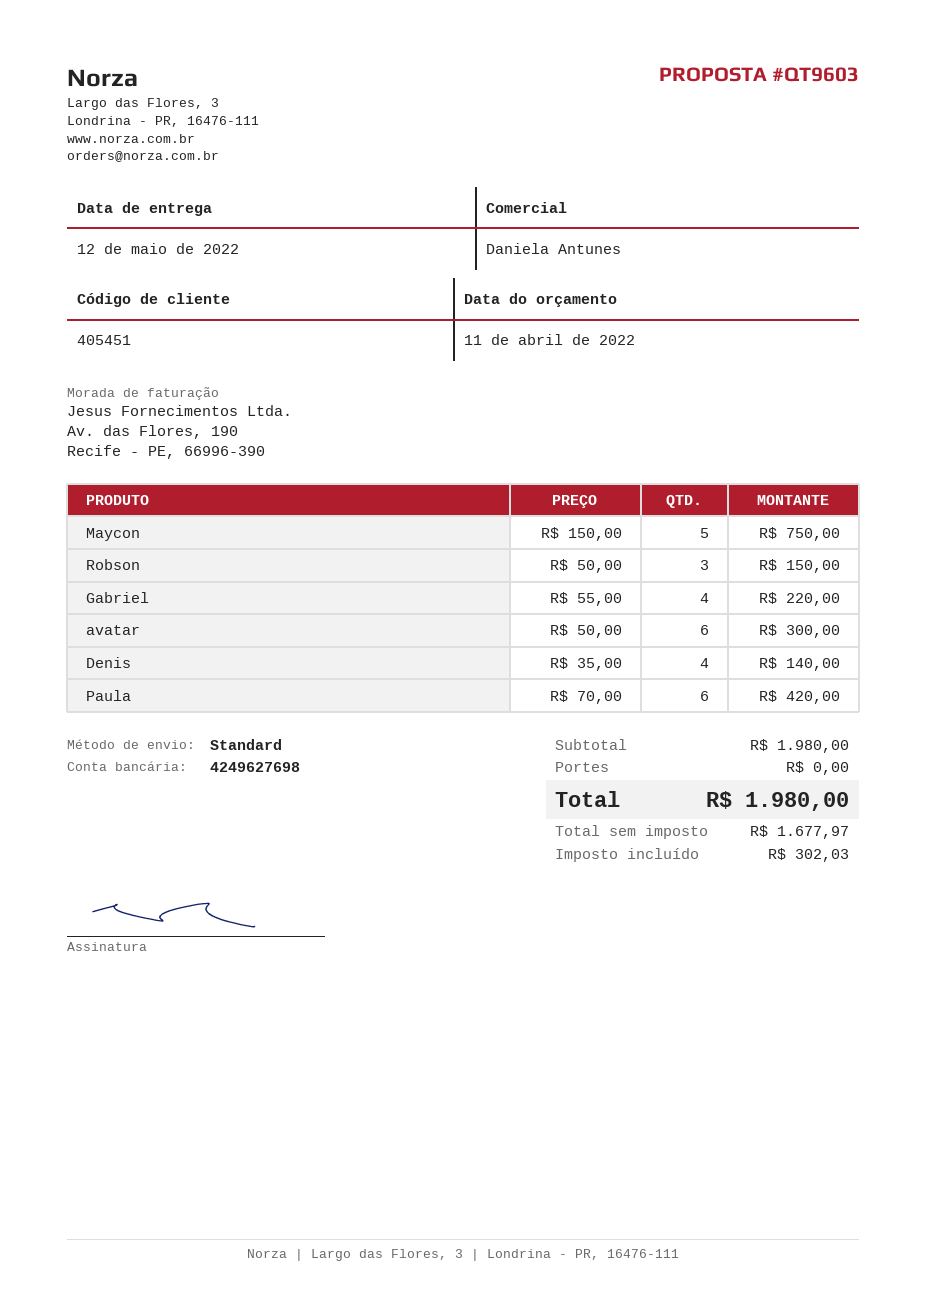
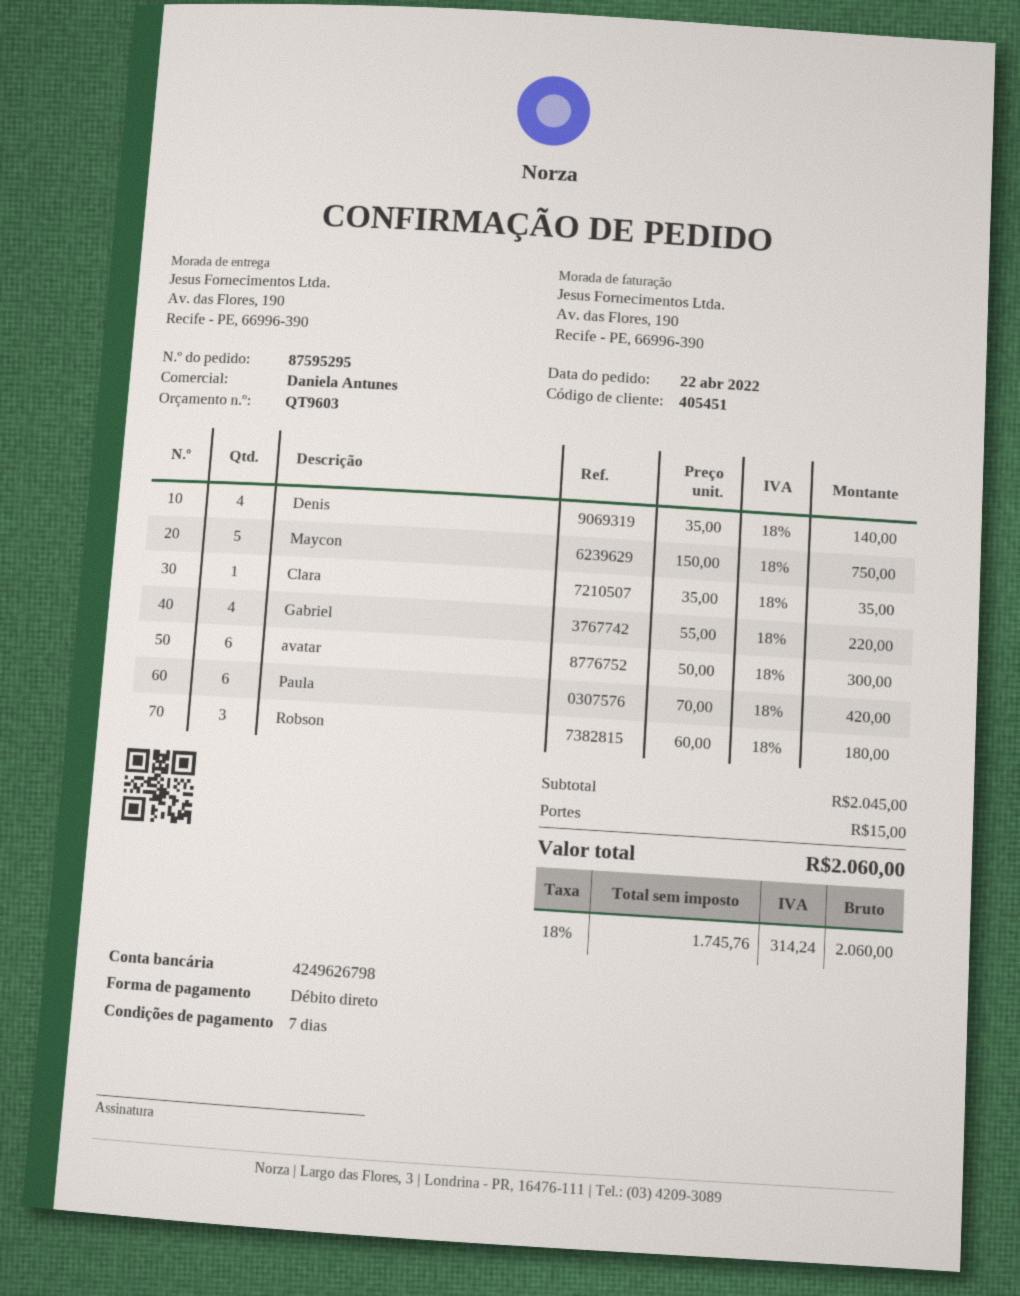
bank account: 4249627698 -> 4249626798
Robson: 3 x 50.00 = 150.00 -> 3 x 60.00 = 180.00
Clara: none -> 1 x 35.00 = 35.00
subtotal: 1980.00 -> 2045.00
shipping: 0.00 -> 15.00
net: 1677.97 -> 1745.76
tax: 302.03 -> 314.24
total: 1980.00 -> 2060.00

